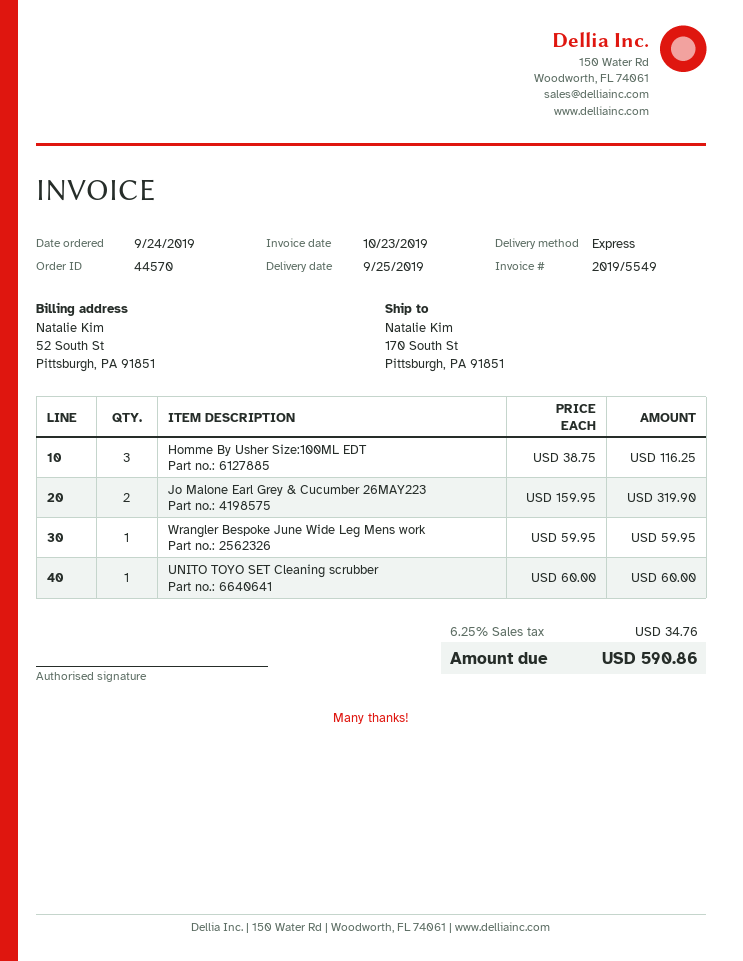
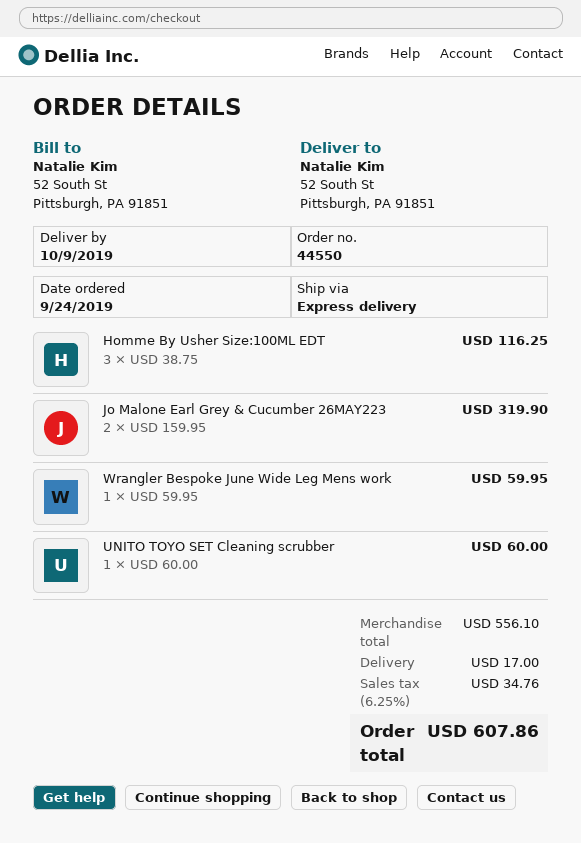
order number: 44570 -> 44550
delivery date: 2019-09-25 -> 2019-10-09
ship to: 170 South St, Pittsburgh, PA 91851 -> 52 South St, Pittsburgh, PA 91851
shipping: none -> 17.00
total: 590.86 -> 607.86

